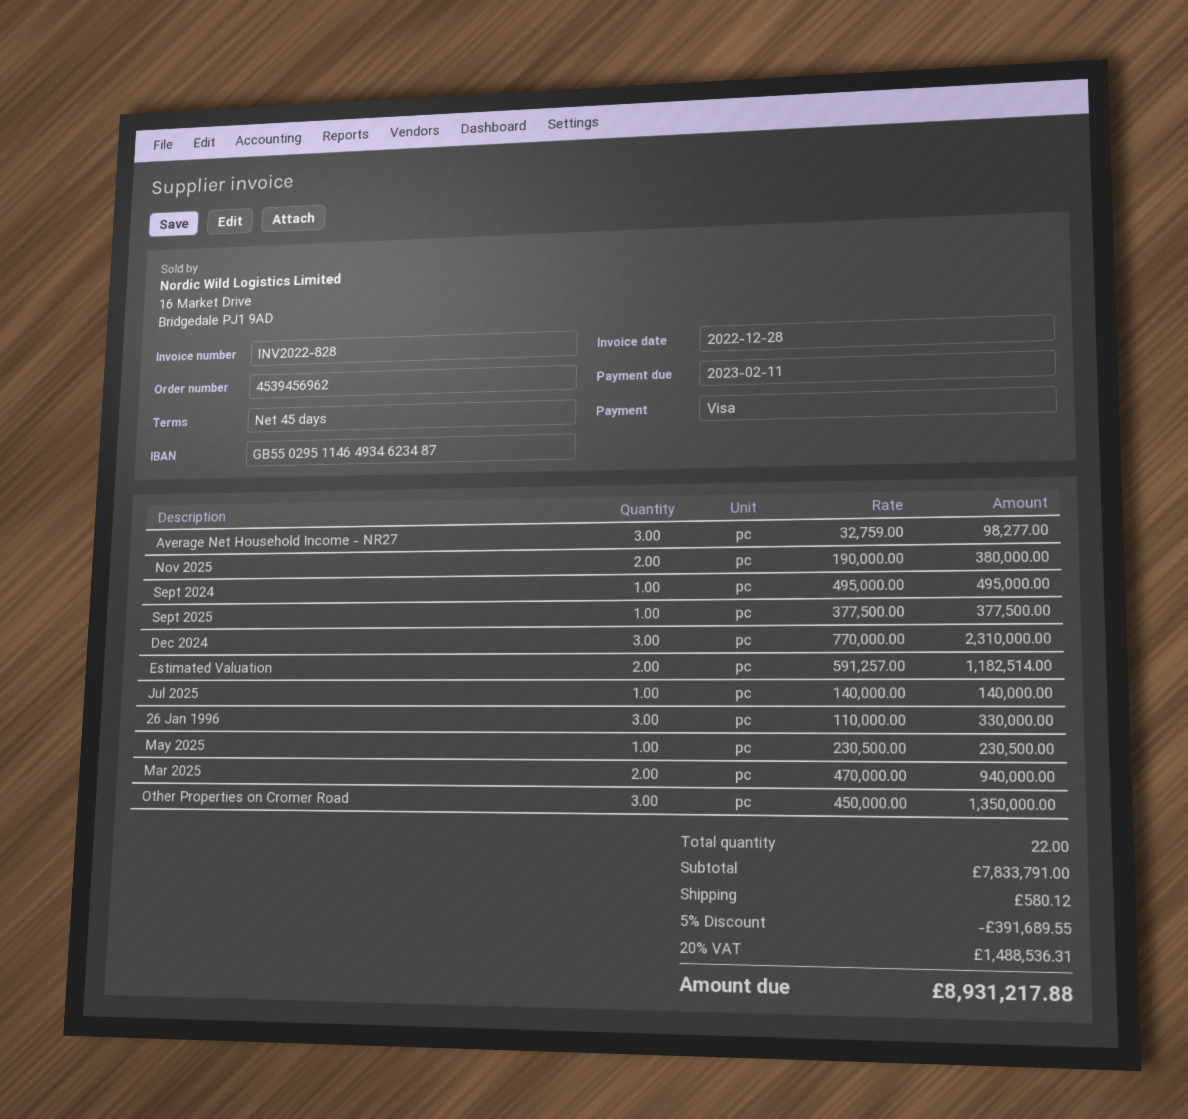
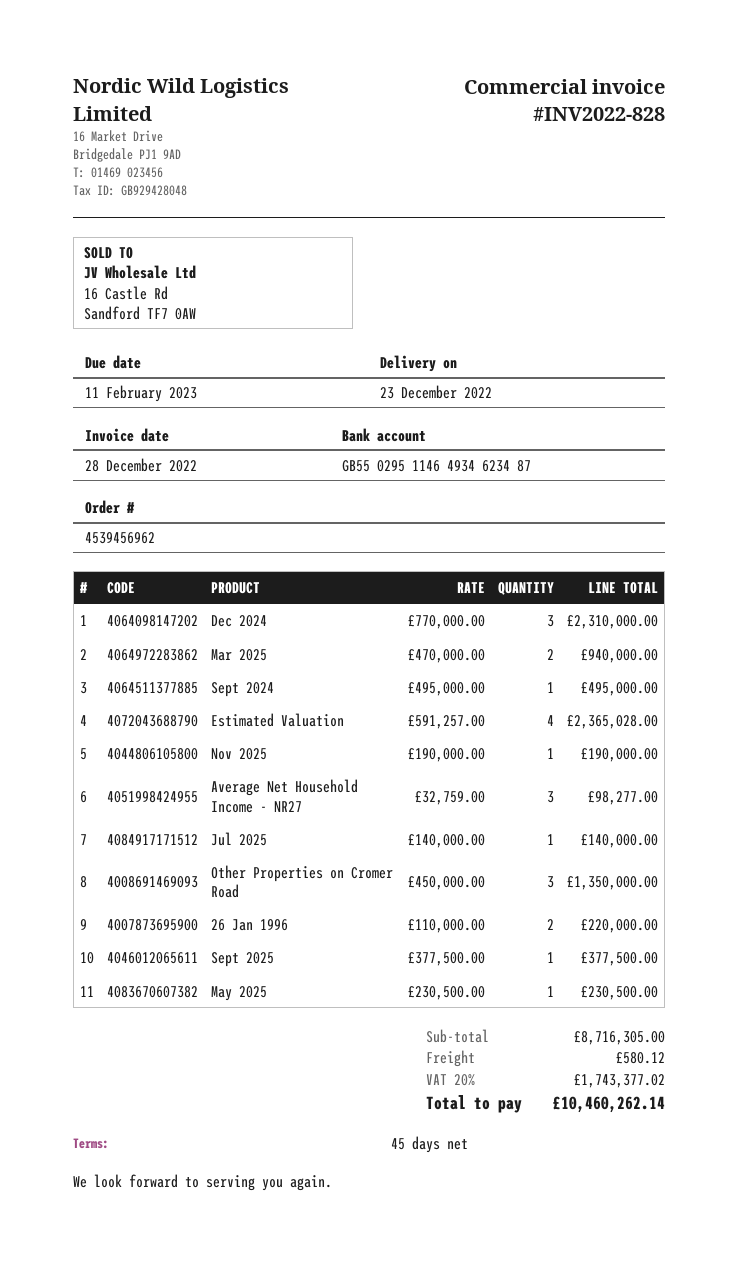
Nov 2025: 2 x 190000.00 = 380000.00 -> 1 x 190000.00 = 190000.00
Estimated Valuation: 2 x 591257.00 = 1182514.00 -> 4 x 591257.00 = 2365028.00
26 Jan 1996: 3 x 110000.00 = 330000.00 -> 2 x 110000.00 = 220000.00
subtotal: 7833791.00 -> 8716305.00
discount: 5% = 391689.55 -> none
tax: 20% = 1488536.31 -> 20% = 1743377.02
total: 8931217.88 -> 10460262.14

